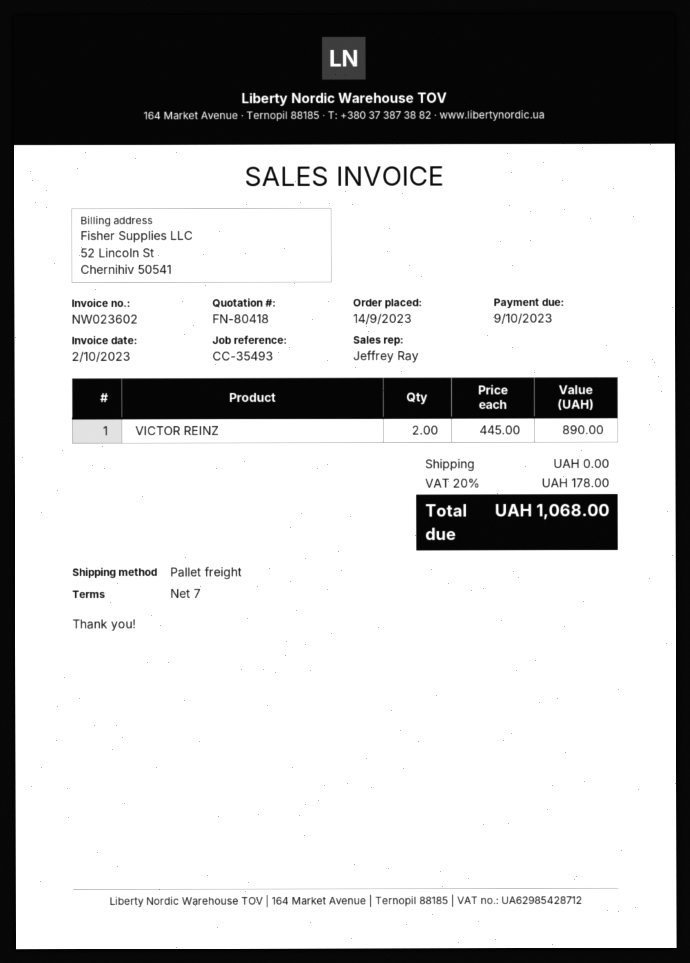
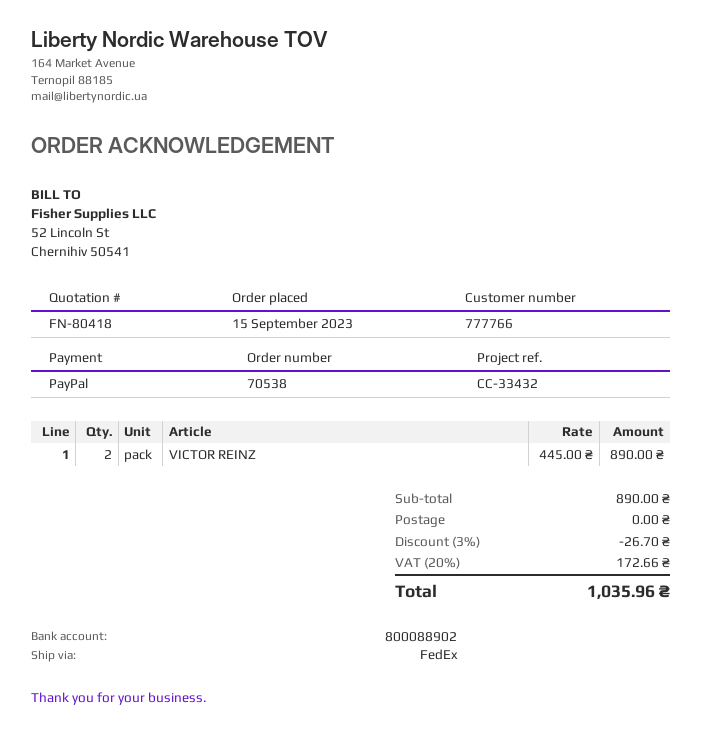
order date: 2023-09-14 -> 2023-09-15
reference: CC-35493 -> CC-33432
shipping method: pallet freight -> FedEx
discount: none -> 3% = 26.70
tax: 20% = 178.00 -> 20% = 172.66
total: 1068.00 -> 1035.96

